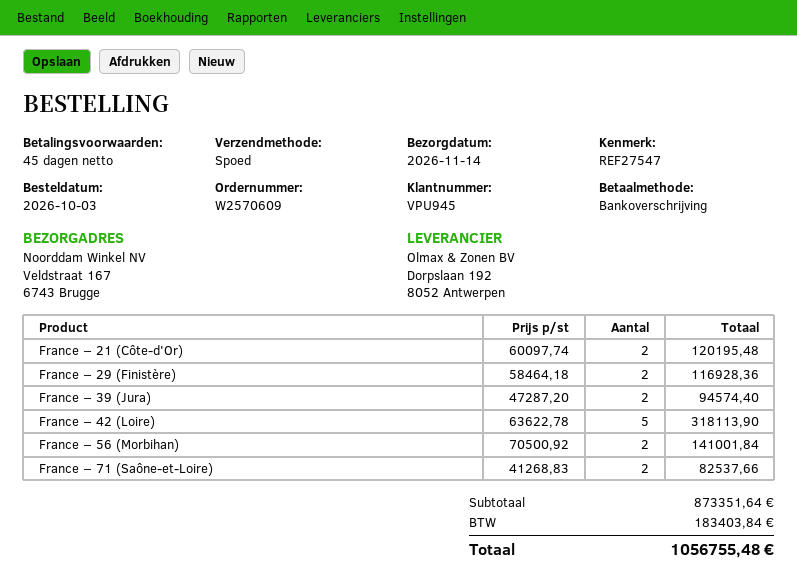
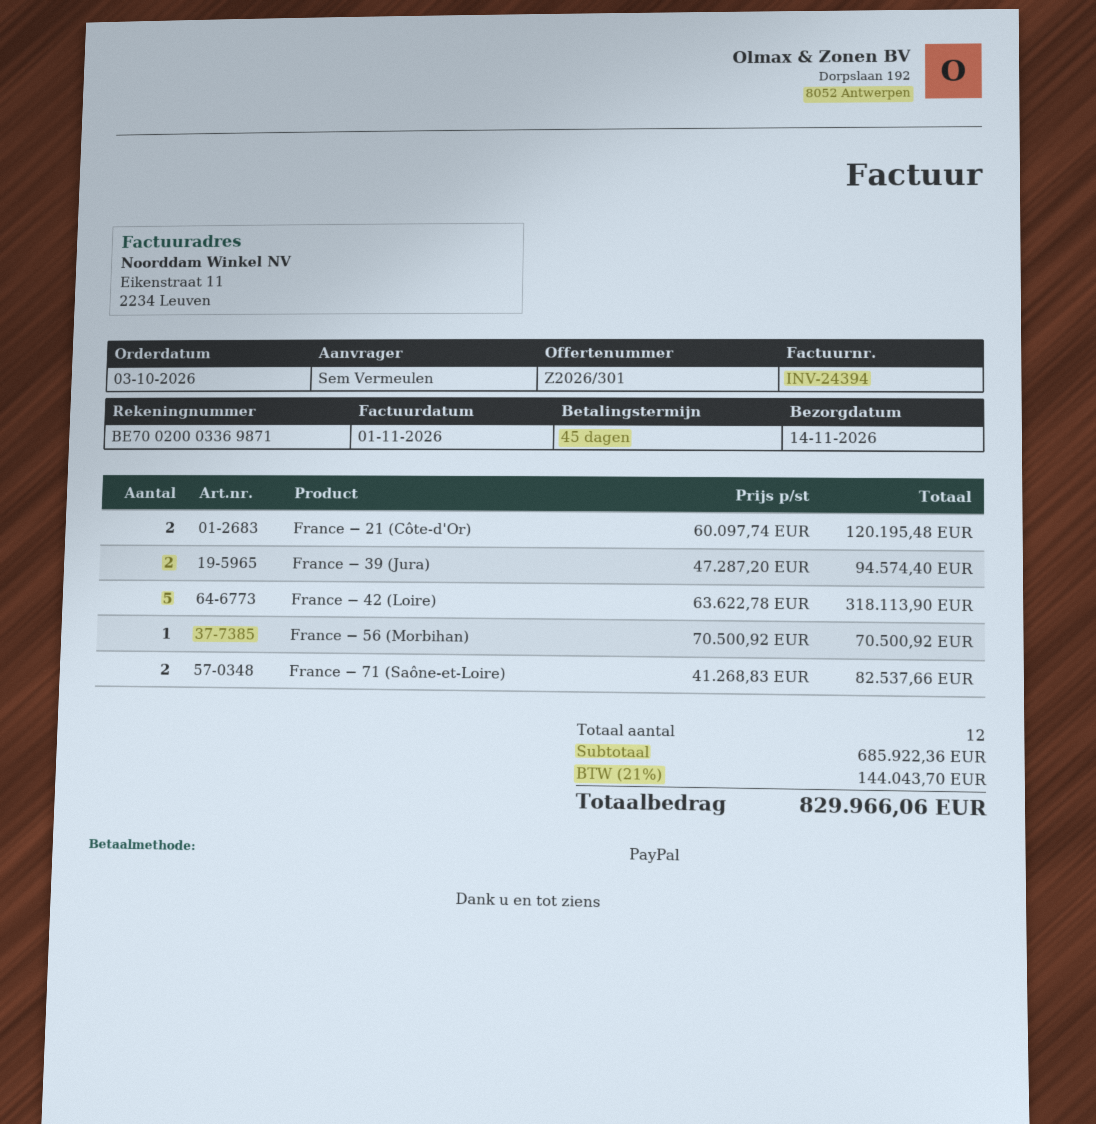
payment method: bank transfer -> PayPal
France − 29 (Finistère): 2 x 58464.18 = 116928.36 -> none
France − 56 (Morbihan): 2 x 70500.92 = 141001.84 -> 1 x 70500.92 = 70500.92
subtotal: 873351.64 -> 685922.36
tax: 183403.84 -> 144043.70
total: 1056755.48 -> 829966.06

